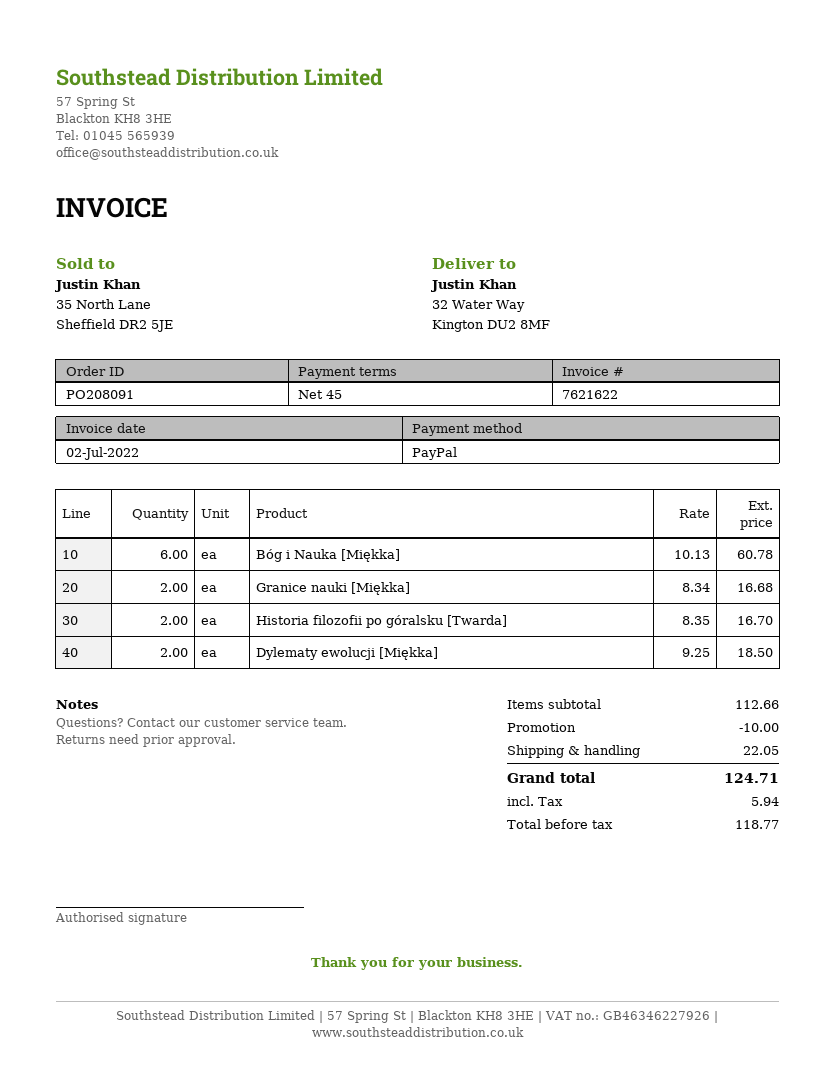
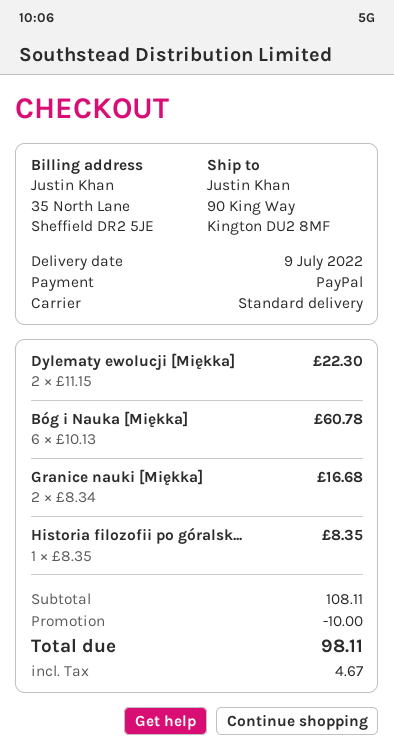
ship to: 32 Water Way, Kington DU2 8MF -> 90 King Way, Kington DU2 8MF
Historia filozofii po góralsku [Twarda]: 2 x 8.35 = 16.70 -> 1 x 8.35 = 8.35
Dylematy ewolucji [Miękka]: 2 x 9.25 = 18.50 -> 2 x 11.15 = 22.30
subtotal: 112.66 -> 108.11
shipping: 22.05 -> none
tax: 5.94 -> 4.67
total: 124.71 -> 98.11

